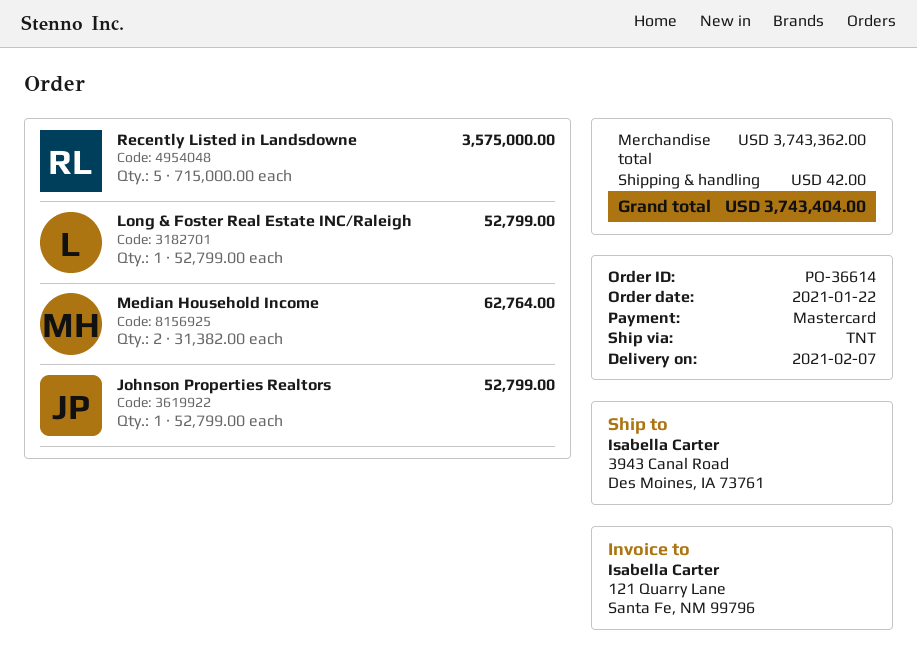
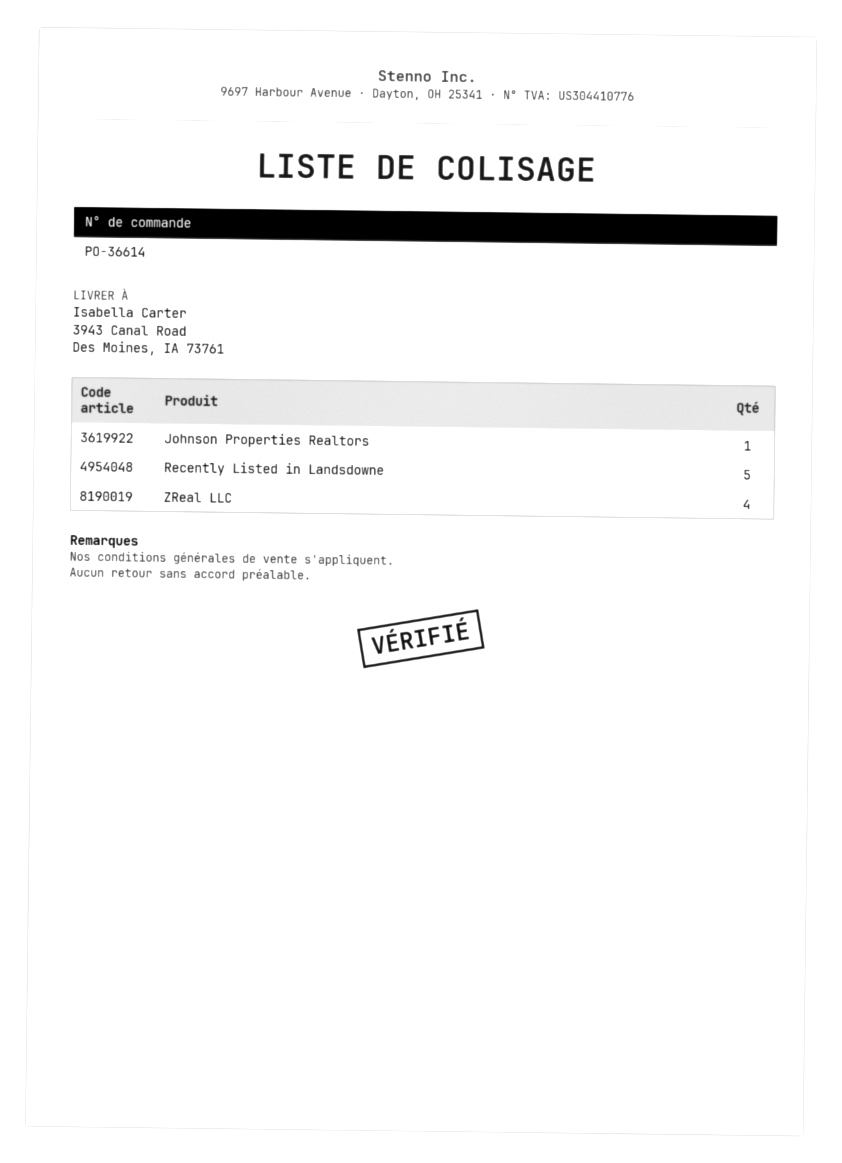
Long & Foster Real Estate INC/Raleigh: 1 -> none
Median Household Income: 2 -> none
ZReal LLC: none -> 4

